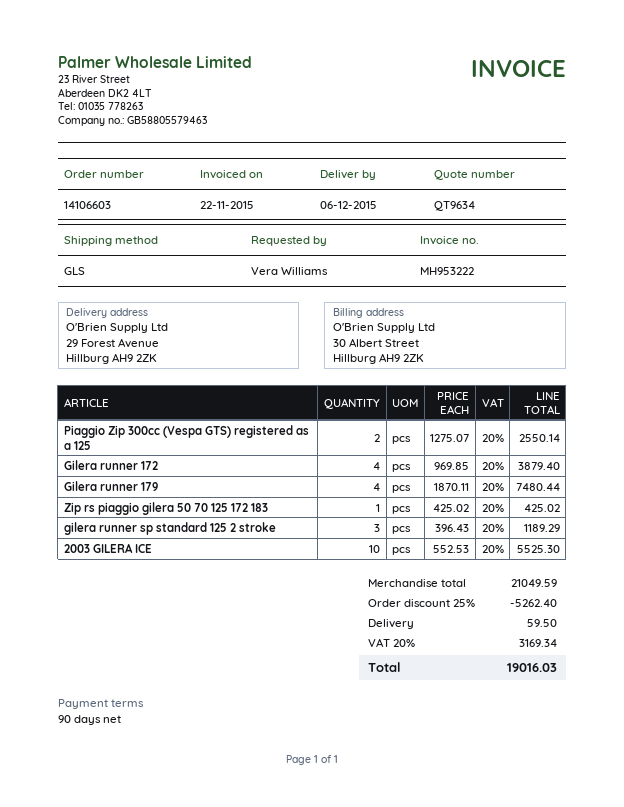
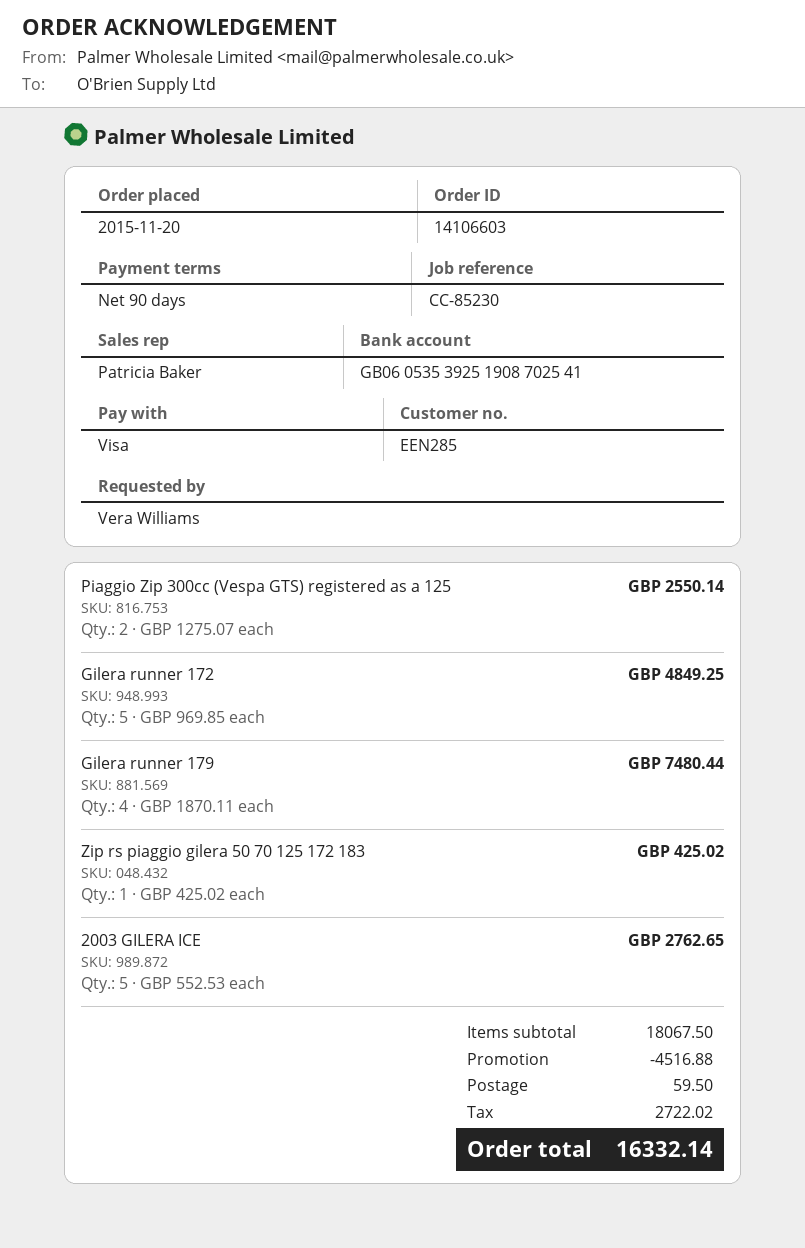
Gilera runner 172: 4 x 969.85 = 3879.40 -> 5 x 969.85 = 4849.25
gilera runner sp standard 125 2 stroke: 3 x 396.43 = 1189.29 -> none
2003 GILERA ICE: 10 x 552.53 = 5525.30 -> 5 x 552.53 = 2762.65
subtotal: 21049.59 -> 18067.50
discount: 5262.40 -> 4516.88
tax: 3169.34 -> 2722.02
total: 19016.03 -> 16332.14

